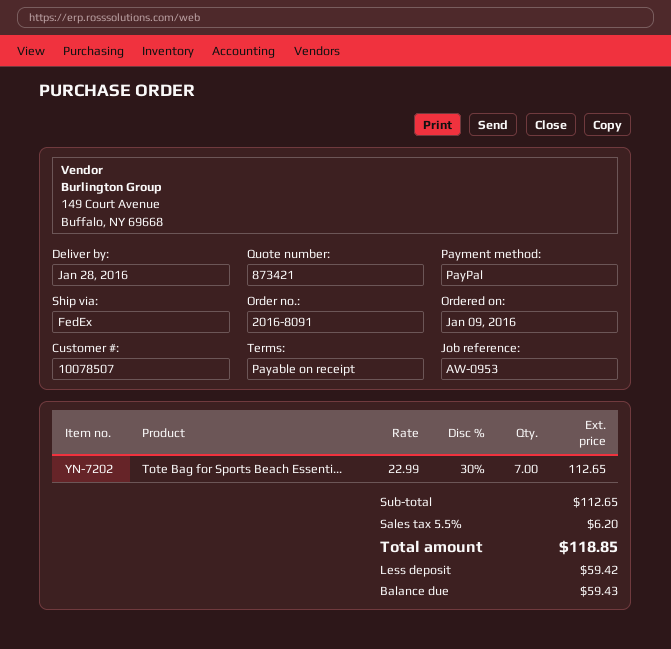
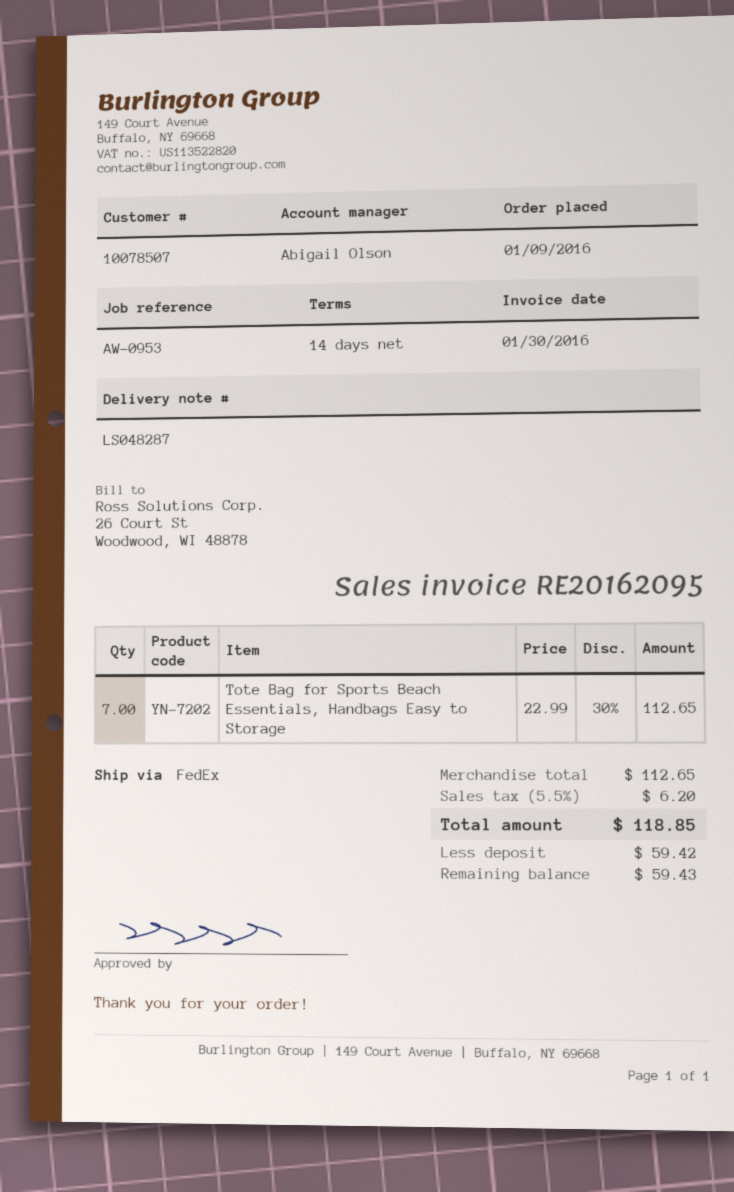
payment terms: on receipt -> 14 days

